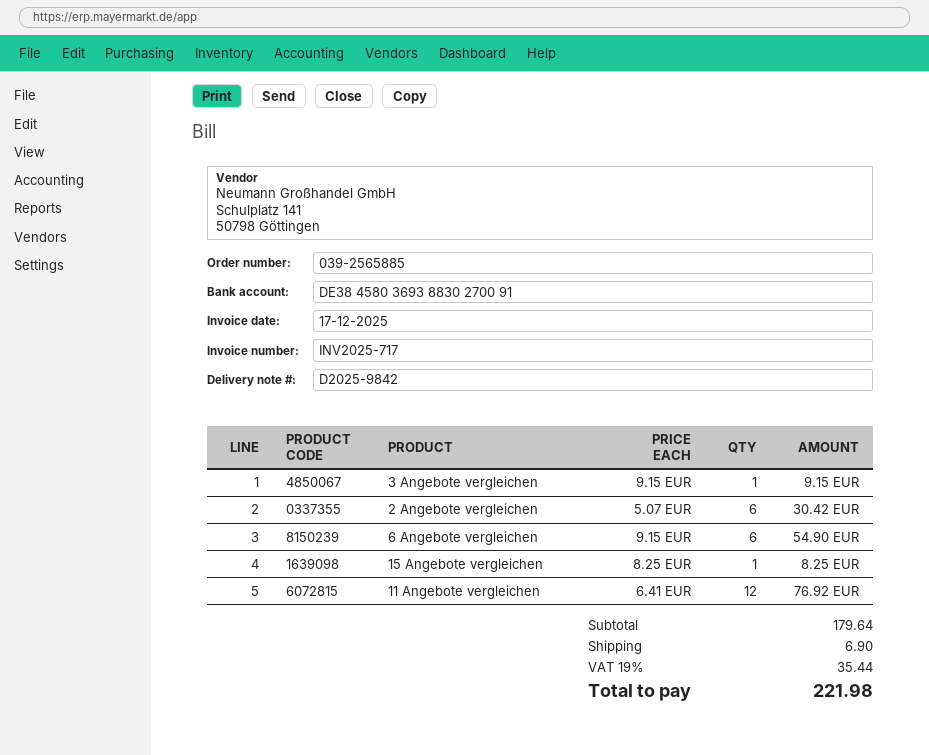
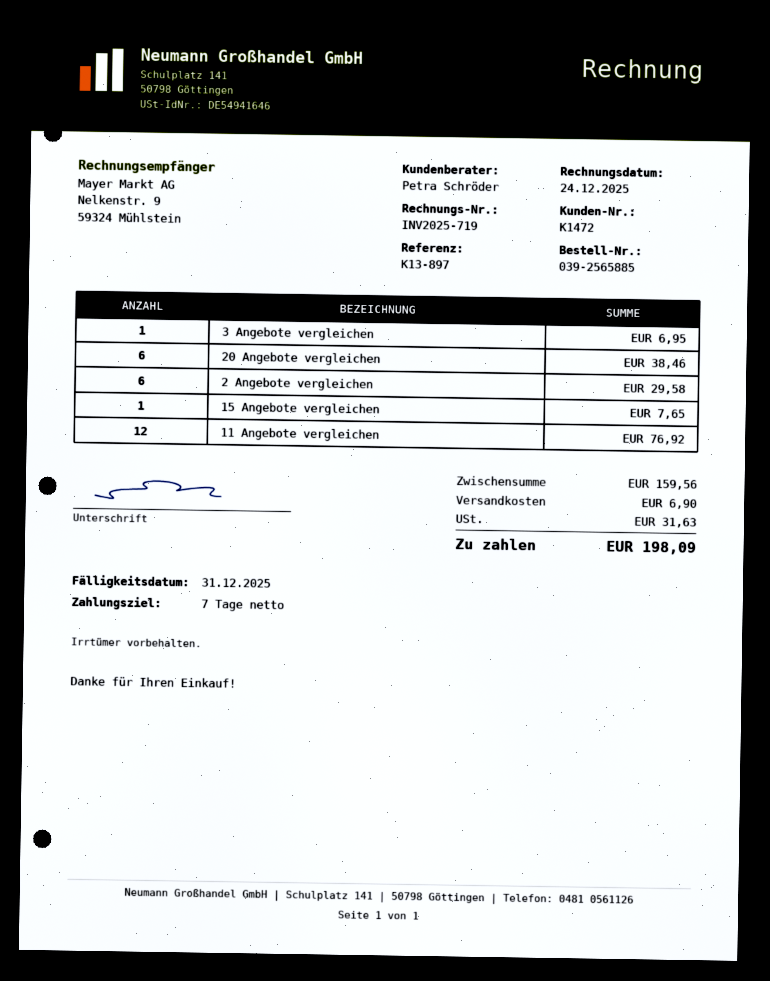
invoice number: INV2025-717 -> INV2025-719
invoice date: 2025-12-17 -> 2025-12-24
3 Angebote vergleichen: 1 for 9.15 -> 1 for 6.95
2 Angebote vergleichen: 6 for 30.42 -> 6 for 29.58
6 Angebote vergleichen: 6 for 54.90 -> none
15 Angebote vergleichen: 1 for 8.25 -> 1 for 7.65
20 Angebote vergleichen: none -> 6 for 38.46
subtotal: 179.64 -> 159.56
tax: 35.44 -> 31.63
total: 221.98 -> 198.09

